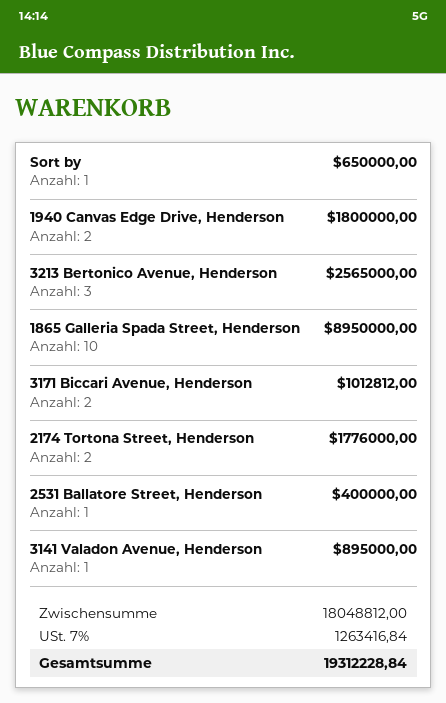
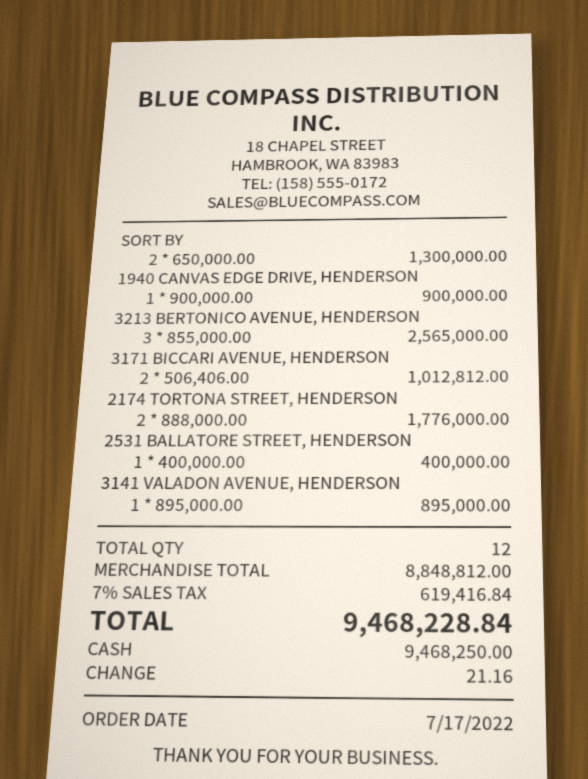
Sort by: 1 for 650000.00 -> 2 for 1300000.00
1940 Canvas Edge Drive, Henderson: 2 for 1800000.00 -> 1 for 900000.00
1865 Galleria Spada Street, Henderson: 10 for 8950000.00 -> none
subtotal: 18048812.00 -> 8848812.00
tax: 7% = 1263416.84 -> 7% = 619416.84
total: 19312228.84 -> 9468228.84

